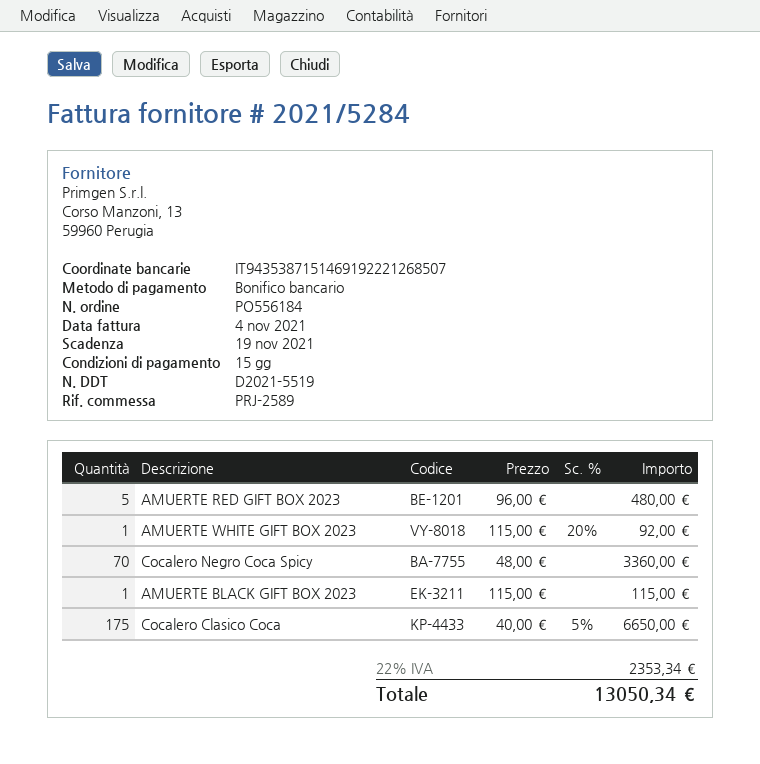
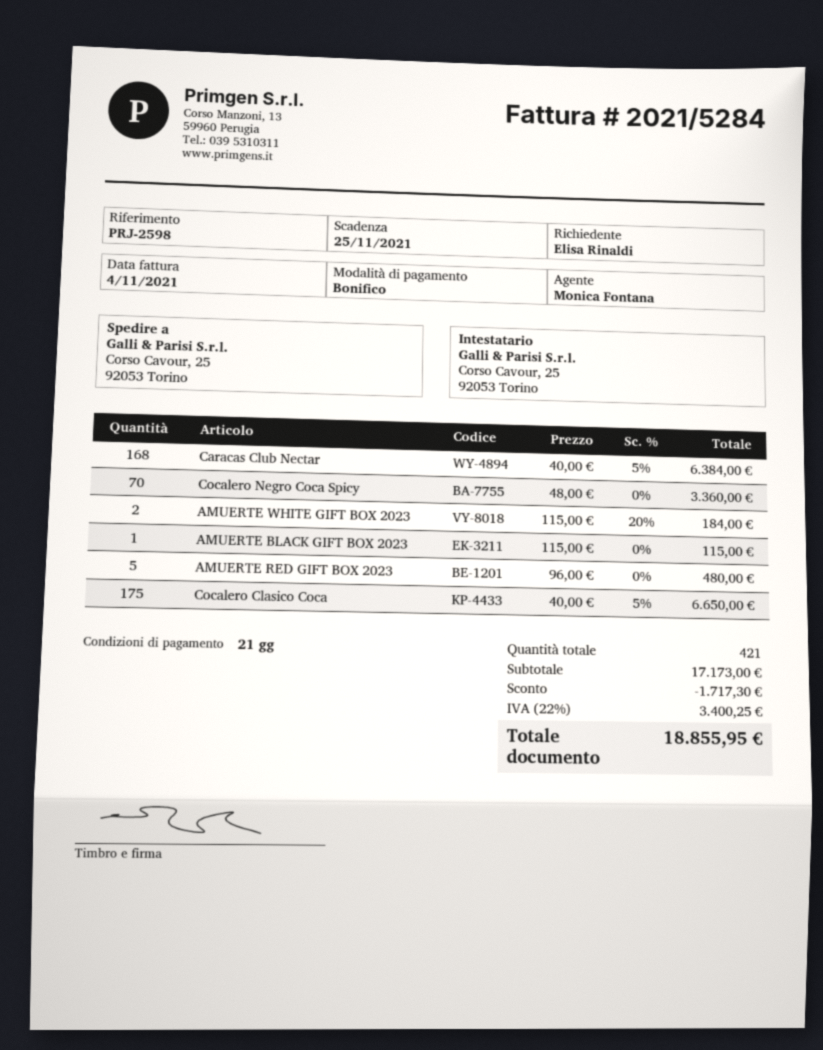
payment terms: 15 days -> 21 days
due date: 2021-11-19 -> 2021-11-25
reference: PRJ-2589 -> PRJ-2598
AMUERTE WHITE GIFT BOX 2023: 1 x 115.00 - 20% = 92.00 -> 2 x 115.00 - 20% = 184.00
Caracas Club Nectar: none -> 168 x 40.00 - 5% = 6384.00
discount: none -> 1717.30
tax: 22% = 2353.34 -> 22% = 3400.25
total: 13050.34 -> 18855.95

